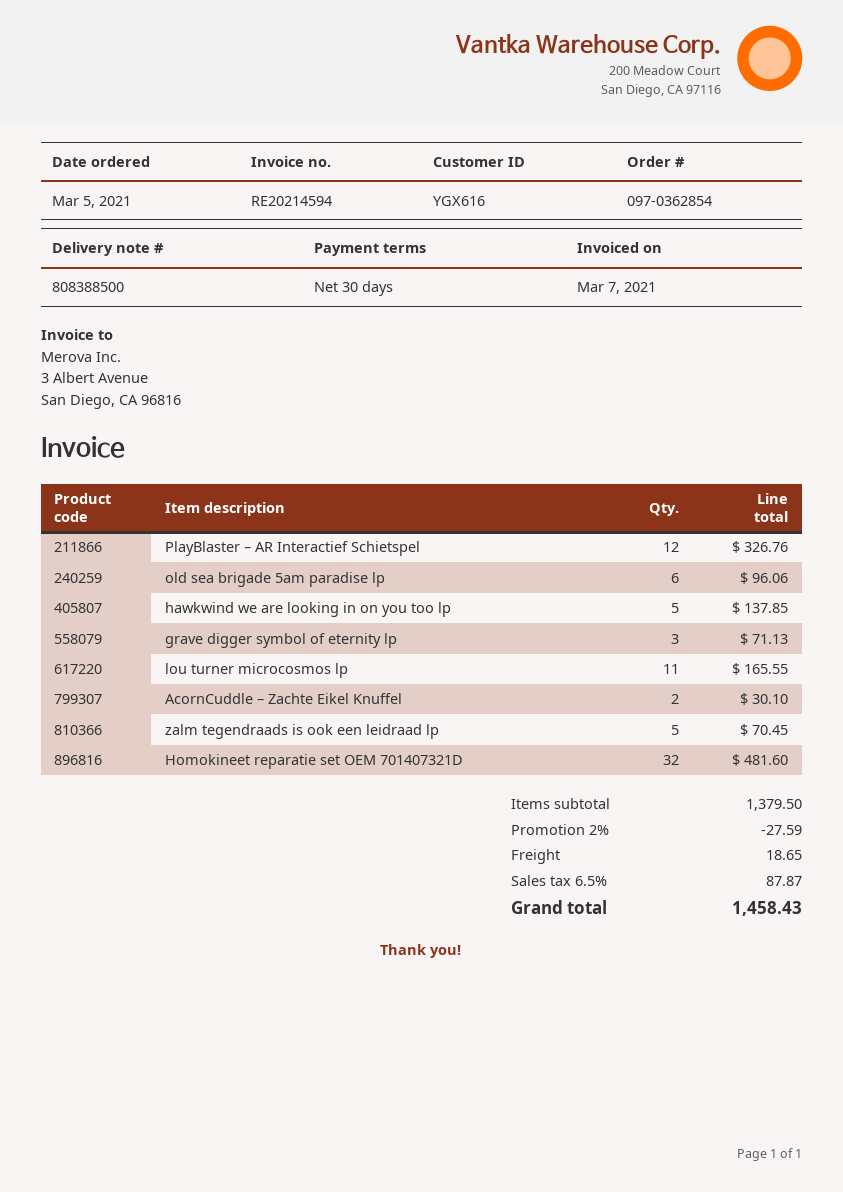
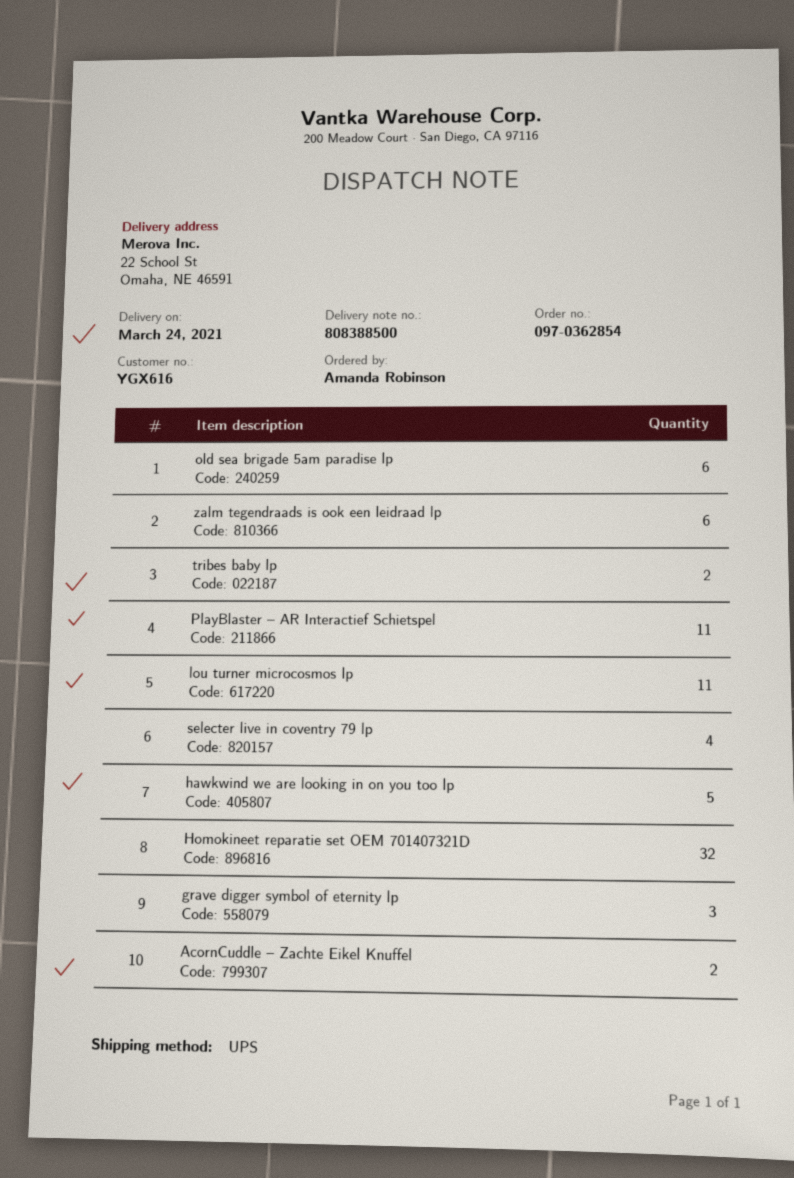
PlayBlaster – AR Interactief Schietspel: 12 -> 11
zalm tegendraads is ook een leidraad lp: 5 -> 6
tribes baby lp: none -> 2
selecter live in coventry 79 lp: none -> 4

